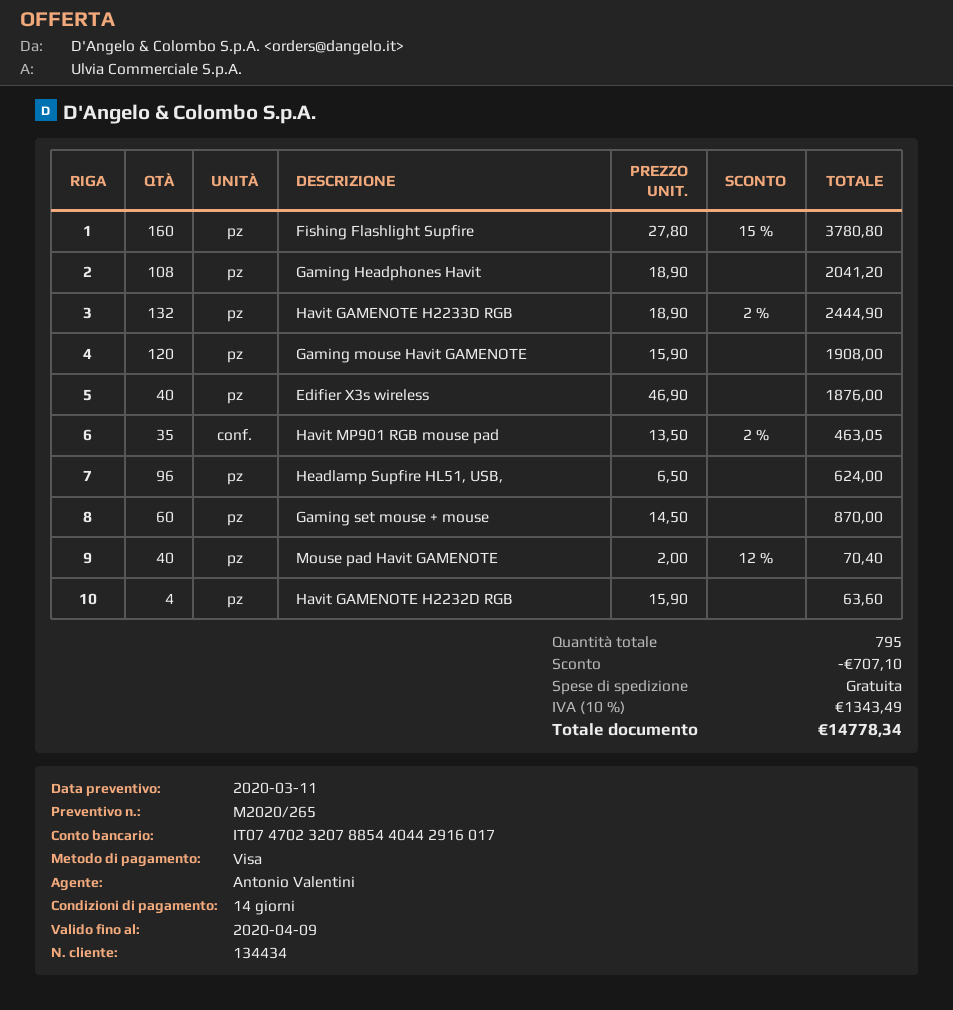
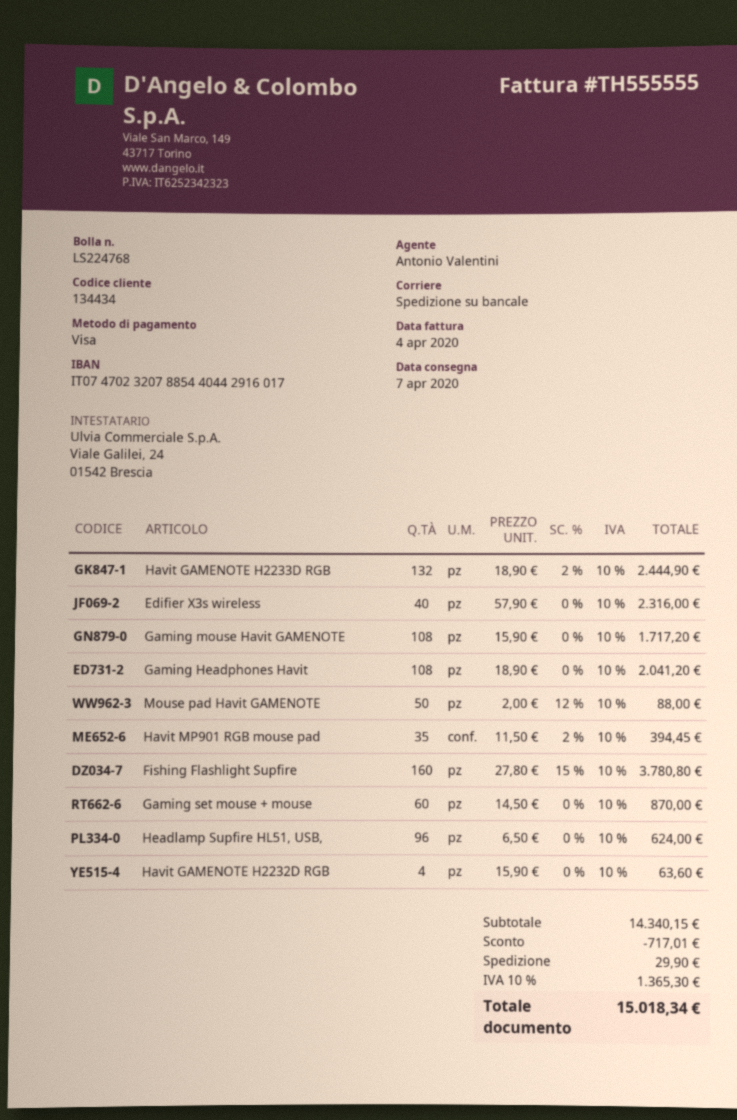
Gaming mouse Havit GAMENOTE: 120 x 15.90 = 1908.00 -> 108 x 15.90 = 1717.20
Edifier X3s wireless: 40 x 46.90 = 1876.00 -> 40 x 57.90 = 2316.00
Havit MP901 RGB mouse pad: 35 x 13.50 - 2% = 463.05 -> 35 x 11.50 - 2% = 394.45
Mouse pad Havit GAMENOTE: 40 x 2.00 - 12% = 70.40 -> 50 x 2.00 - 12% = 88.00
discount: 707.10 -> 717.01
shipping: 0.00 -> 29.90
tax: 10% = 1343.49 -> 10% = 1365.30
total: 14778.34 -> 15018.34

